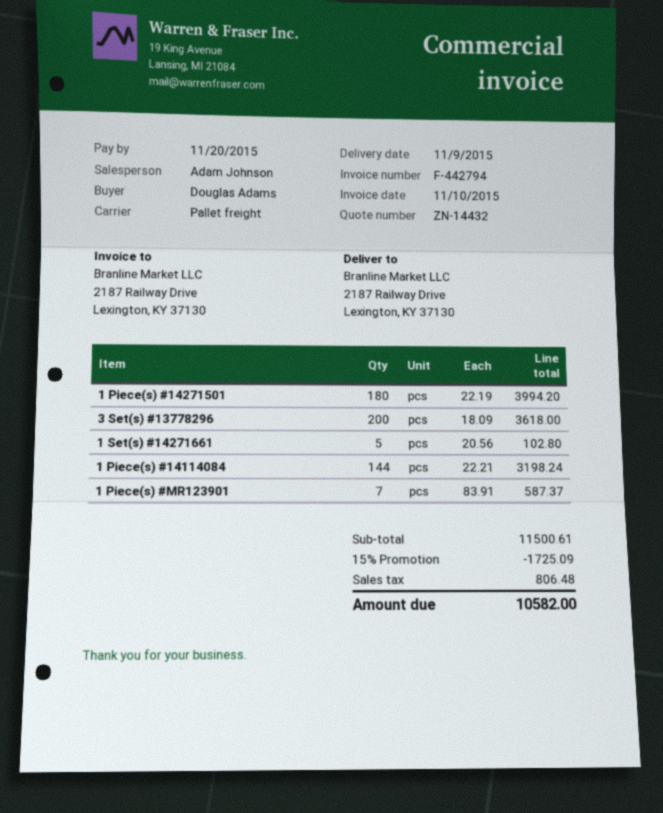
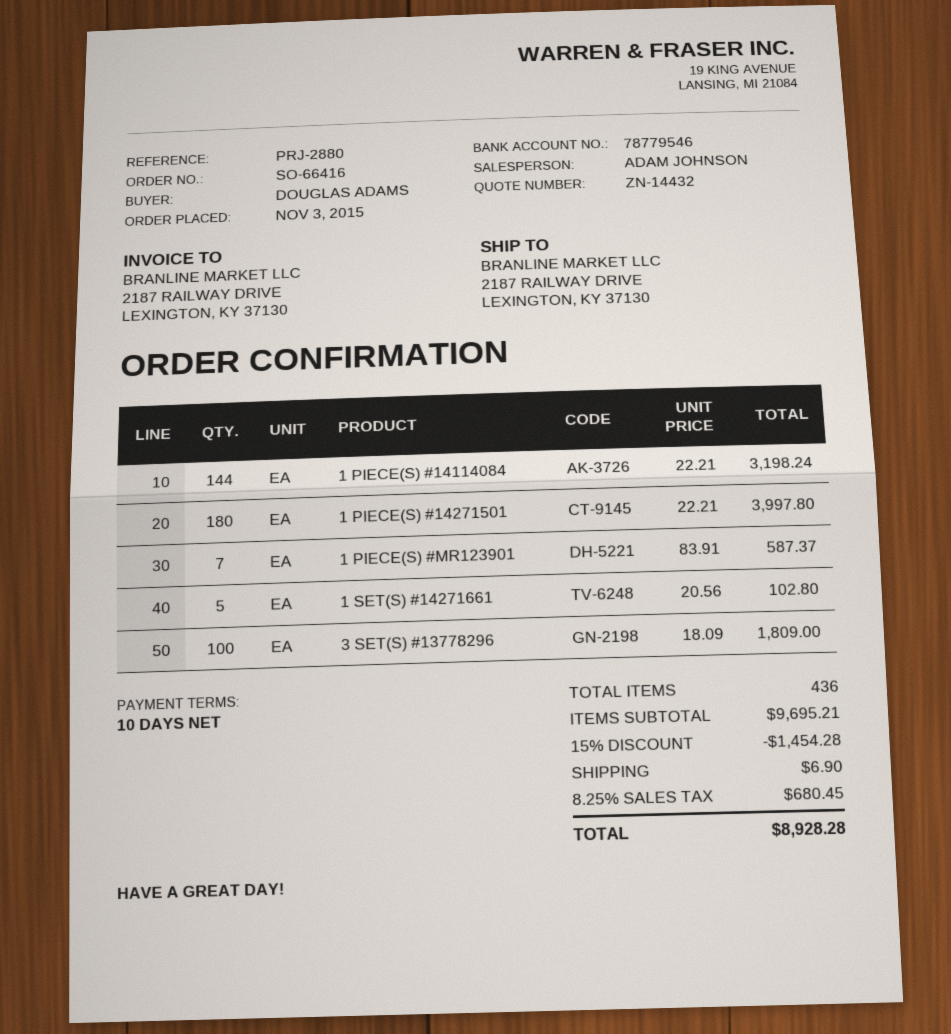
1 Piece(s) #14271501: 180 x 22.19 = 3994.20 -> 180 x 22.21 = 3997.80
3 Set(s) #13778296: 200 x 18.09 = 3618.00 -> 100 x 18.09 = 1809.00
subtotal: 11500.61 -> 9695.21
discount: 15% = 1725.09 -> 15% = 1454.28
shipping: none -> 6.90
tax: 806.48 -> 680.45
total: 10582.00 -> 8928.28

